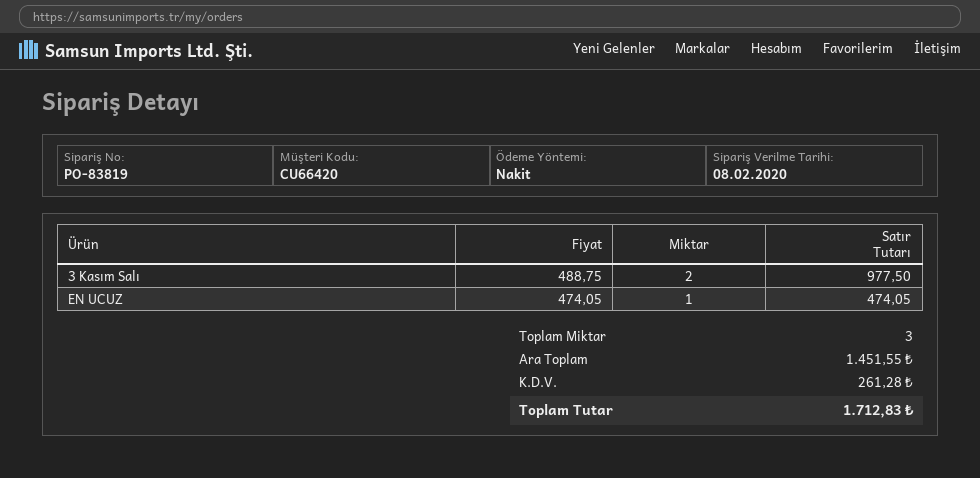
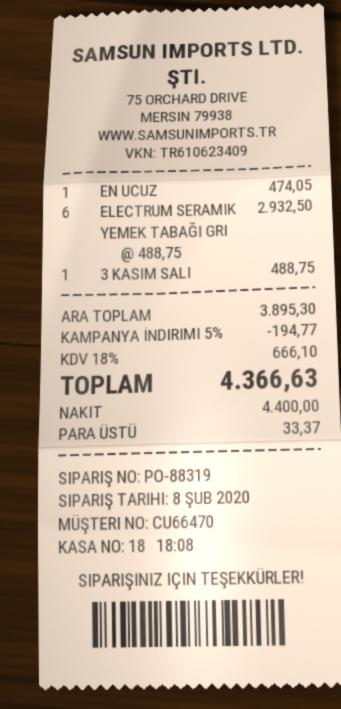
order number: PO-83819 -> PO-88319
customer number: CU66420 -> CU66470
3 Kasım Salı: 2 x 488.75 = 977.50 -> 1 x 488.75 = 488.75
ELECTRUM SERAMIK YEMEK TABAĞI GRI: none -> 6 x 488.75 = 2932.50
subtotal: 1451.55 -> 3895.30
discount: none -> 5% = 194.77
tax: 261.28 -> 666.10
total: 1712.83 -> 4366.63

